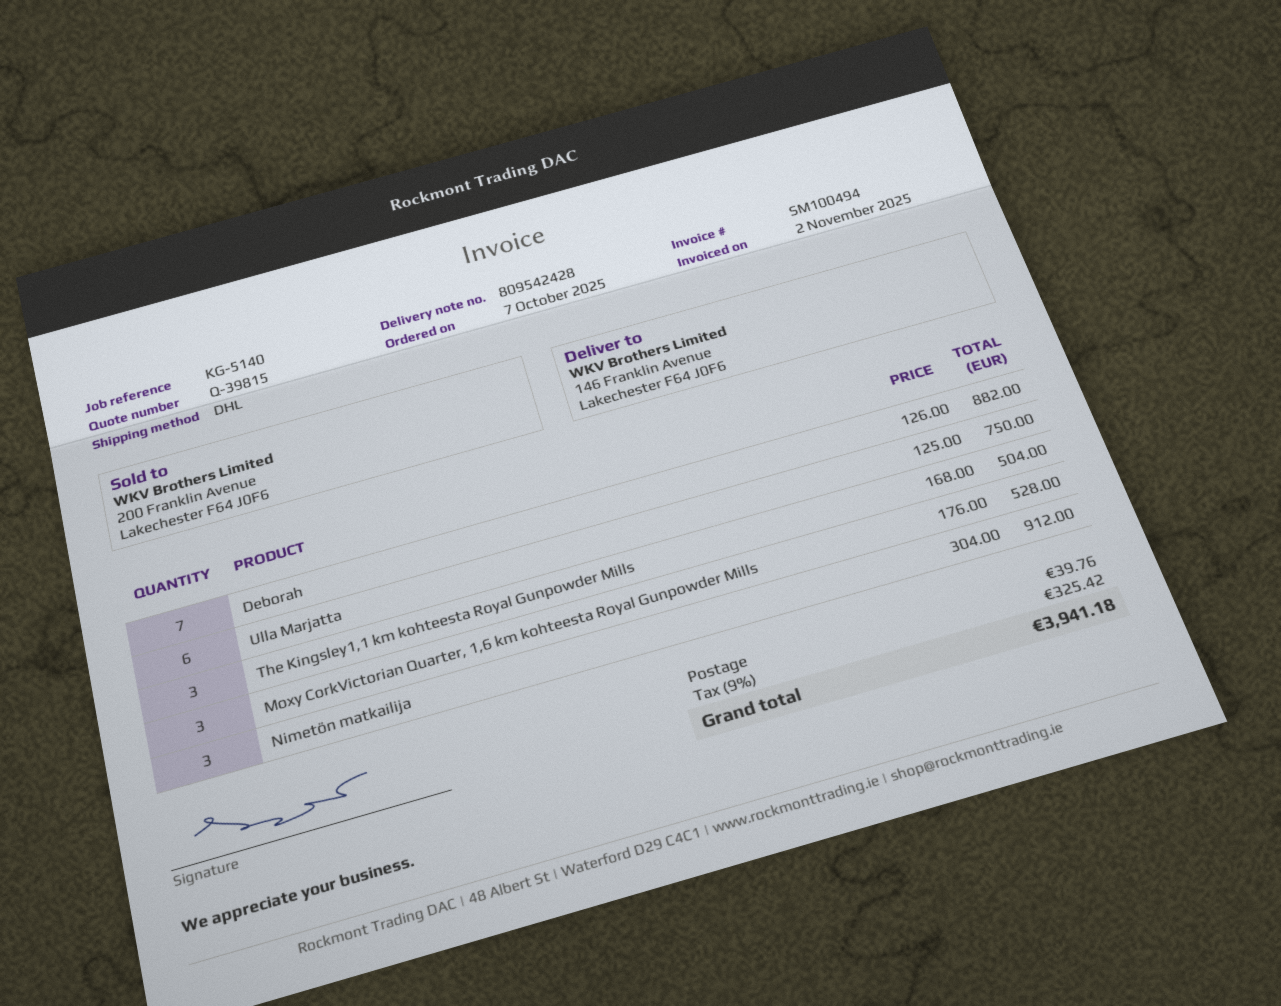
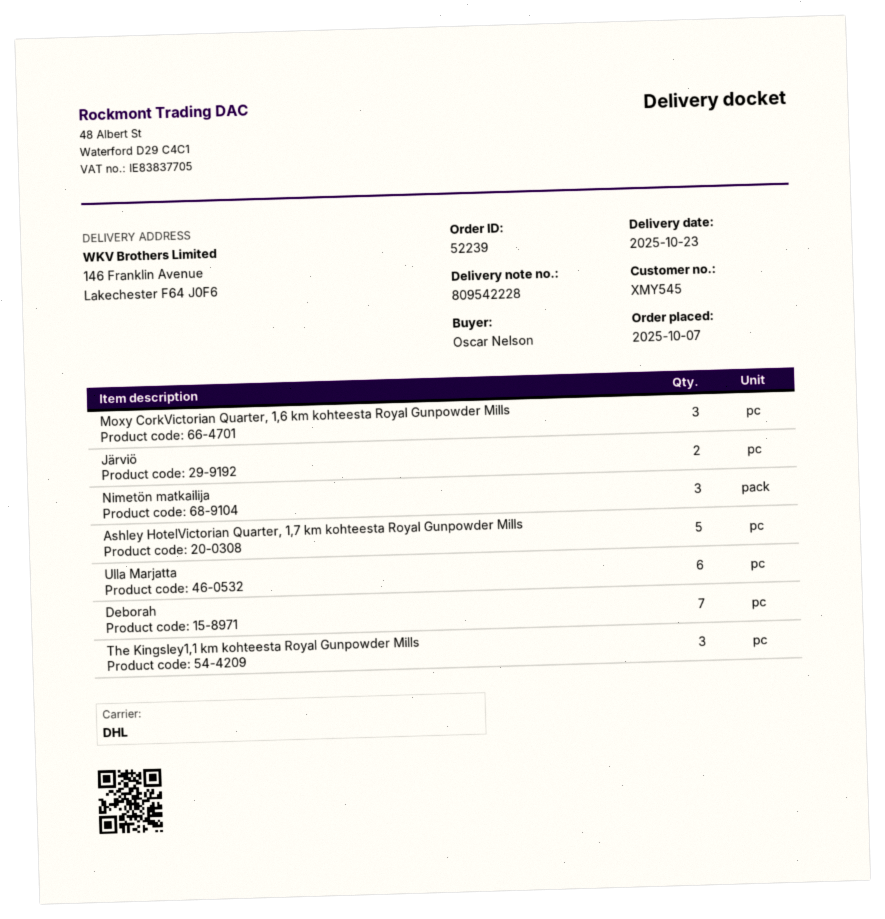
delivery note number: 809542428 -> 809542228
Järviö: none -> 2
Ashley HotelVictorian Quarter, 1,7 km kohteesta Royal Gunpowder Mills: none -> 5

